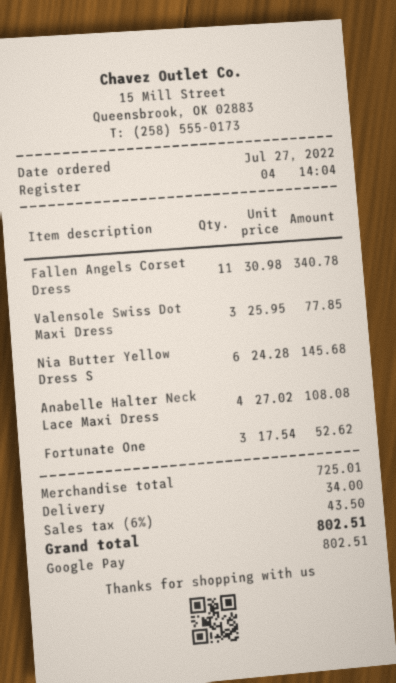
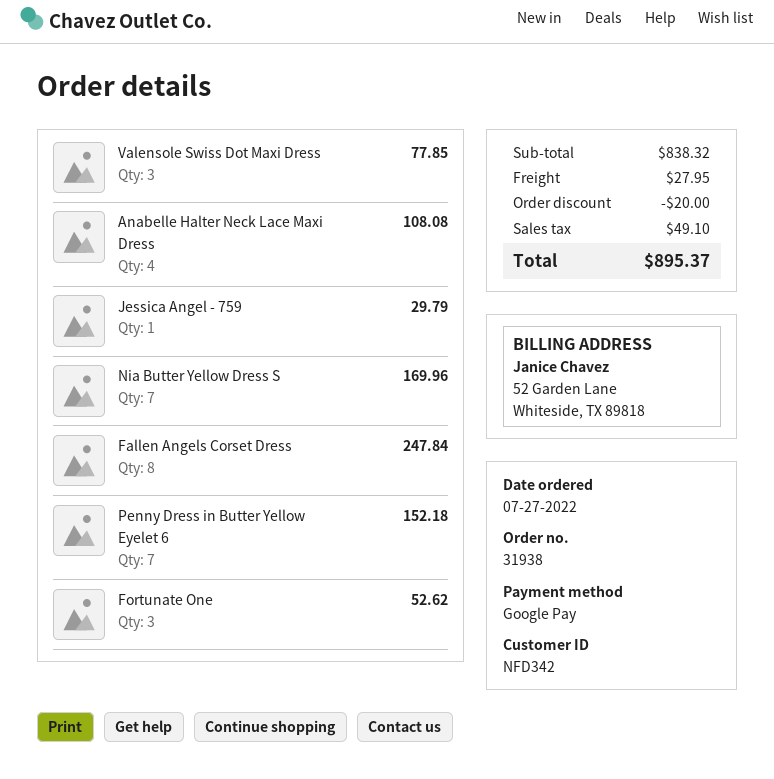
Fallen Angels Corset Dress: 11 for 340.78 -> 8 for 247.84
Nia Butter Yellow Dress S: 6 for 145.68 -> 7 for 169.96
Jessica Angel - 759: none -> 1 for 29.79
Penny Dress in Butter Yellow Eyelet 6: none -> 7 for 152.18
subtotal: 725.01 -> 838.32
discount: none -> 20.00
shipping: 34.00 -> 27.95
tax: 43.50 -> 49.10
total: 802.51 -> 895.37

